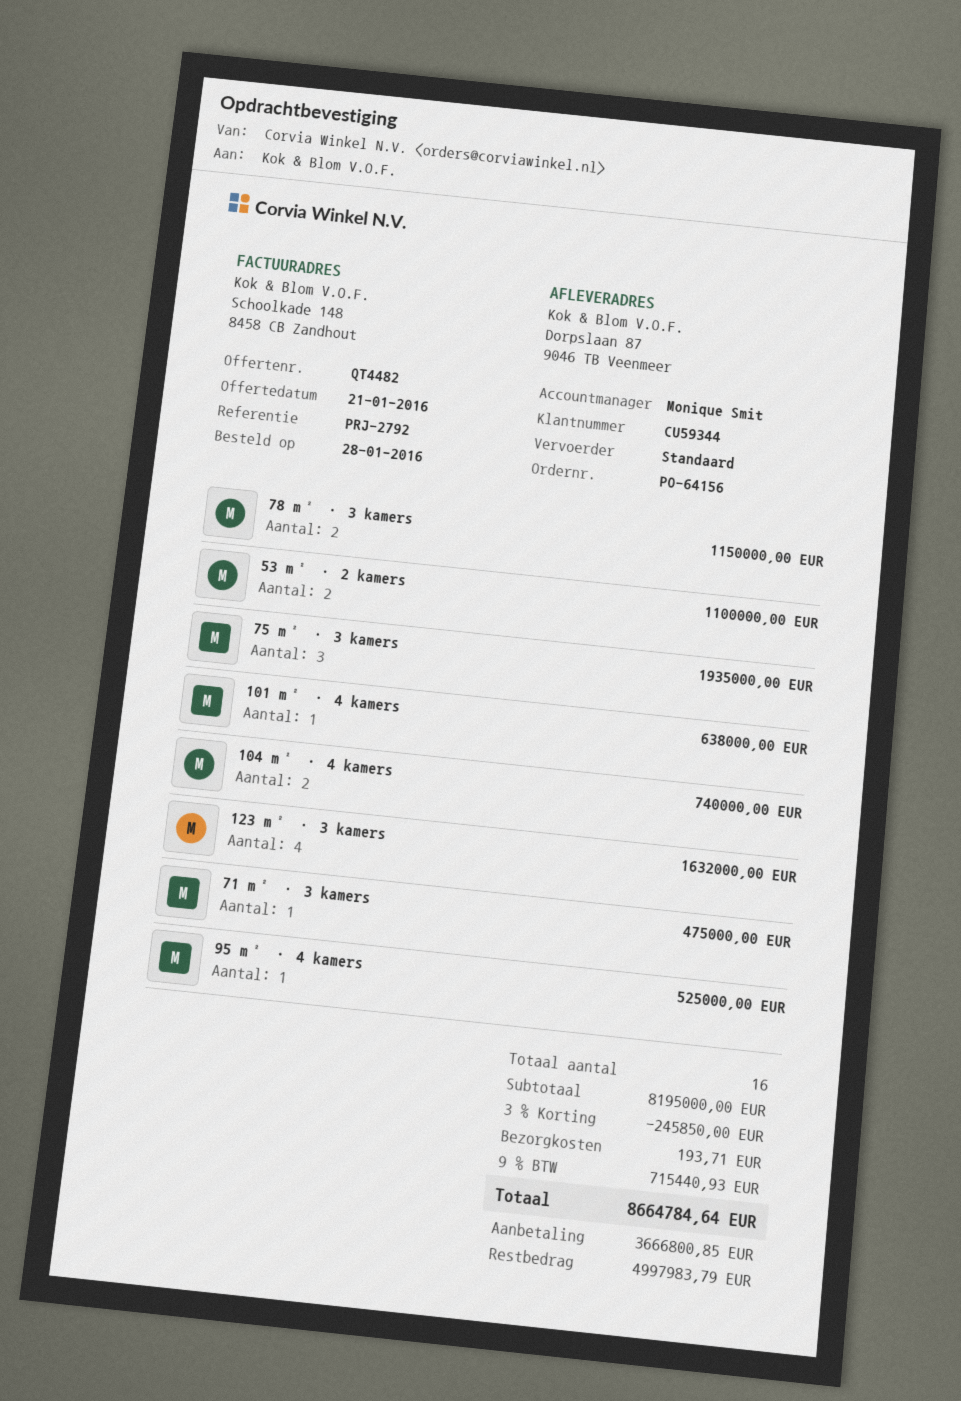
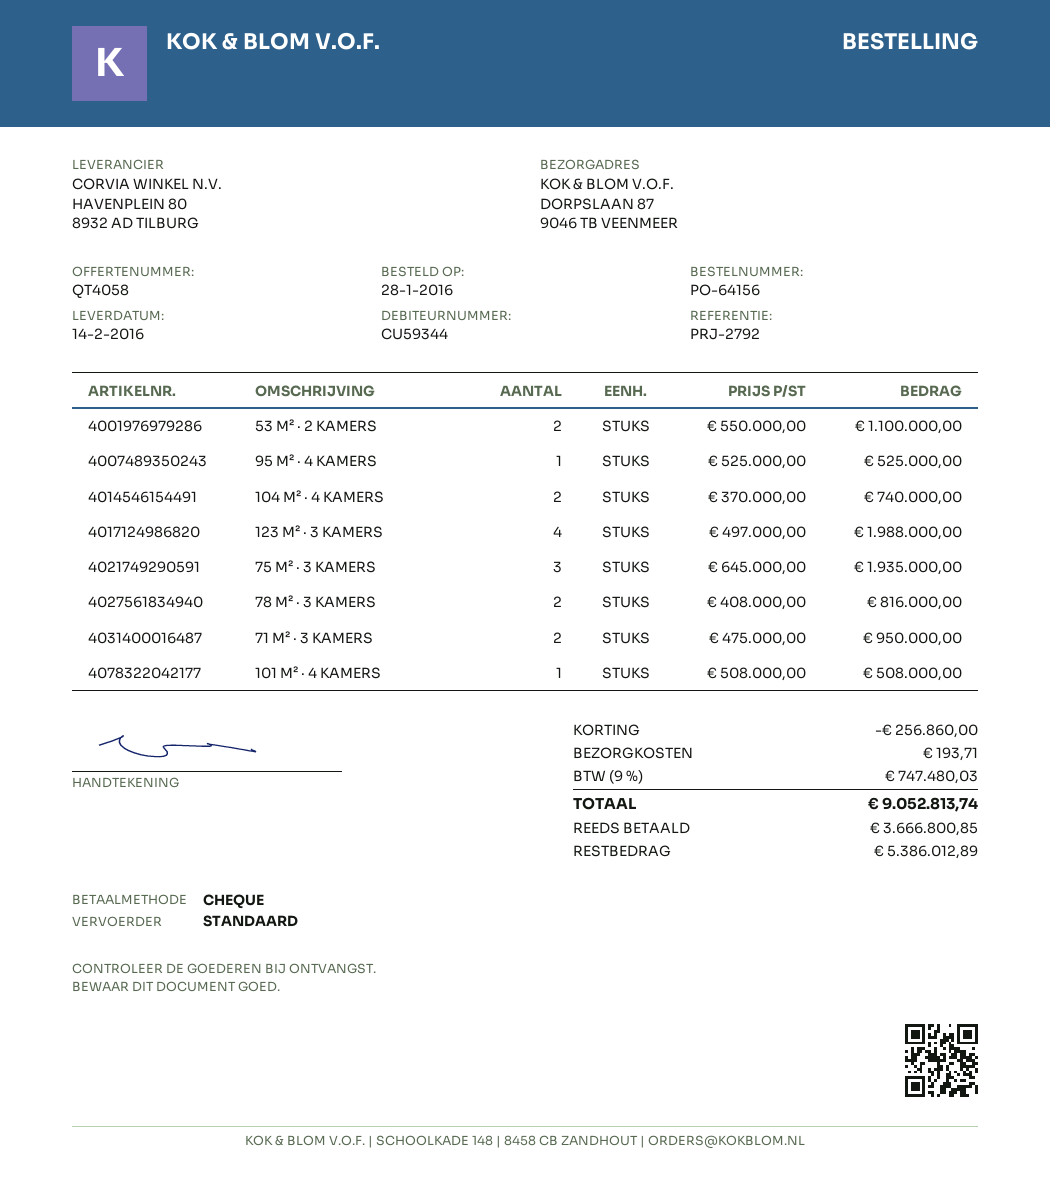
quote number: QT4482 -> QT4058
78 m² · 3 kamers: 2 for 1150000.00 -> 2 for 816000.00
101 m² · 4 kamers: 1 for 638000.00 -> 1 for 508000.00
123 m² · 3 kamers: 4 for 1632000.00 -> 4 for 1988000.00
71 m² · 3 kamers: 1 for 475000.00 -> 2 for 950000.00
discount: 245850.00 -> 256860.00
tax: 9% = 715440.93 -> 9% = 747480.03
total: 8664784.64 -> 9052813.74
balance: 4997983.79 -> 5386012.89

